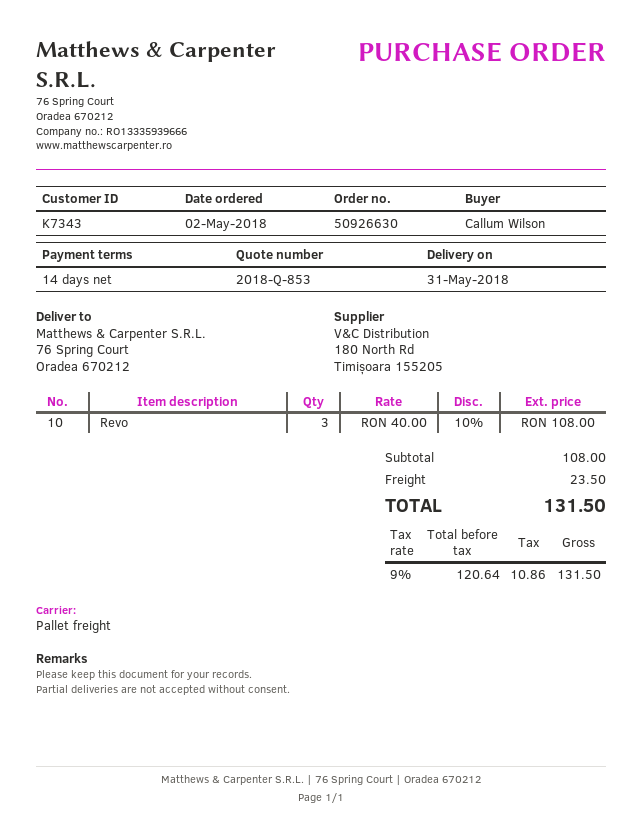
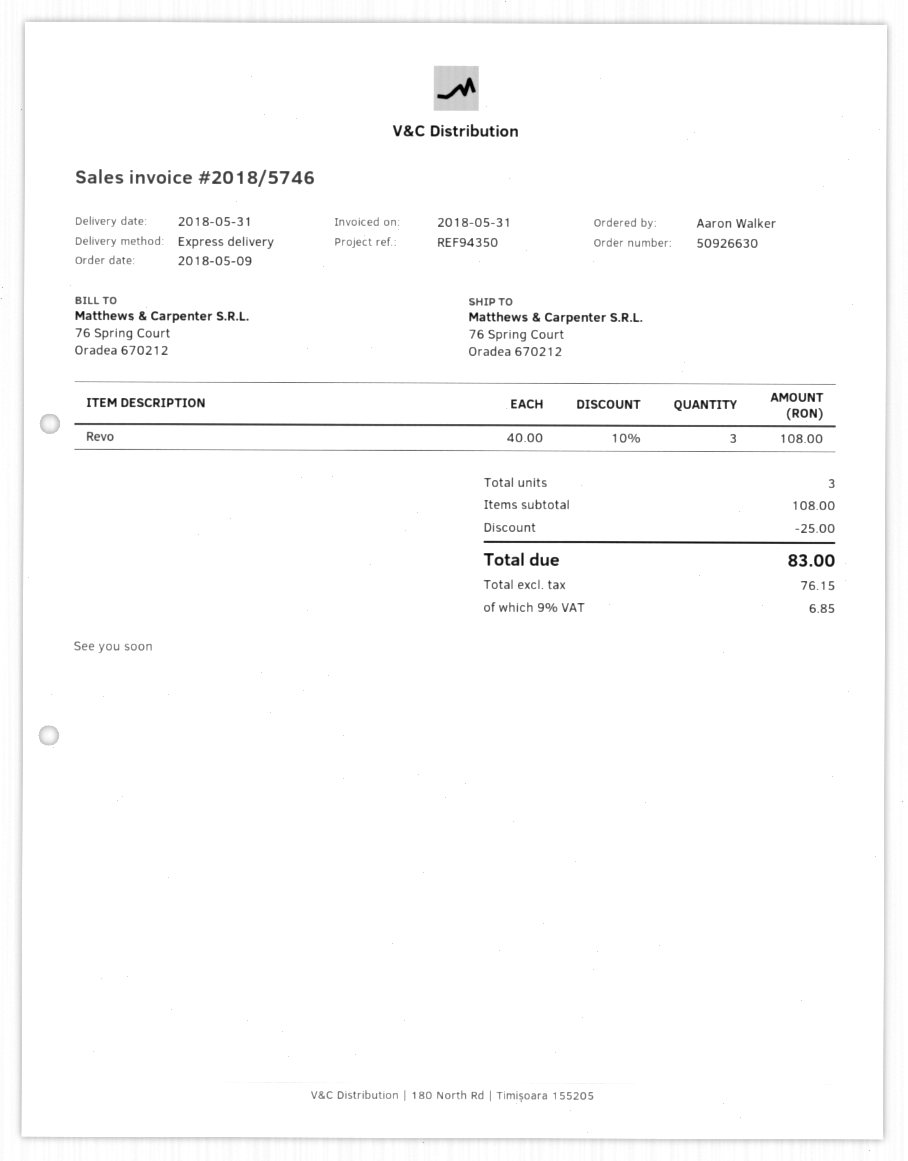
order date: 2018-05-02 -> 2018-05-09
ordered by: Callum Wilson -> Aaron Walker
shipping method: pallet freight -> express
discount: none -> 25.00
shipping: 23.50 -> none
net: 120.64 -> 76.15
tax: 9% = 10.86 -> 9% = 6.85
total: 131.50 -> 83.00

